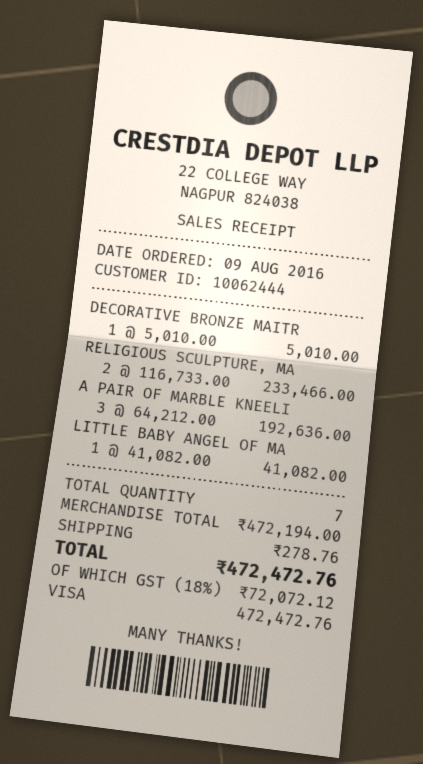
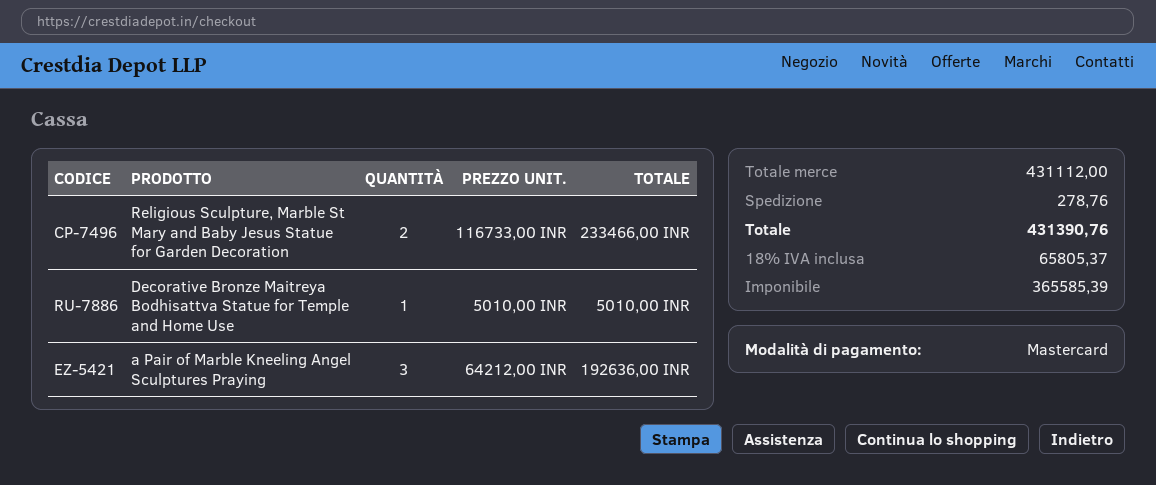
payment method: Visa -> Mastercard
LITTLE BABY ANGEL OF MA: 1 x 41082.00 = 41082.00 -> none
subtotal: 472194.00 -> 431112.00
tax: 18% = 72072.12 -> 18% = 65805.37
total: 472472.76 -> 431390.76

